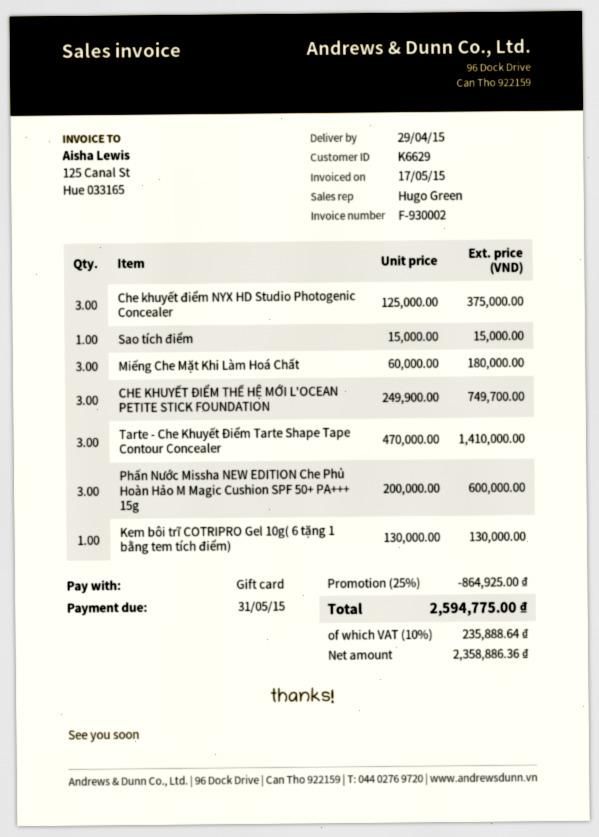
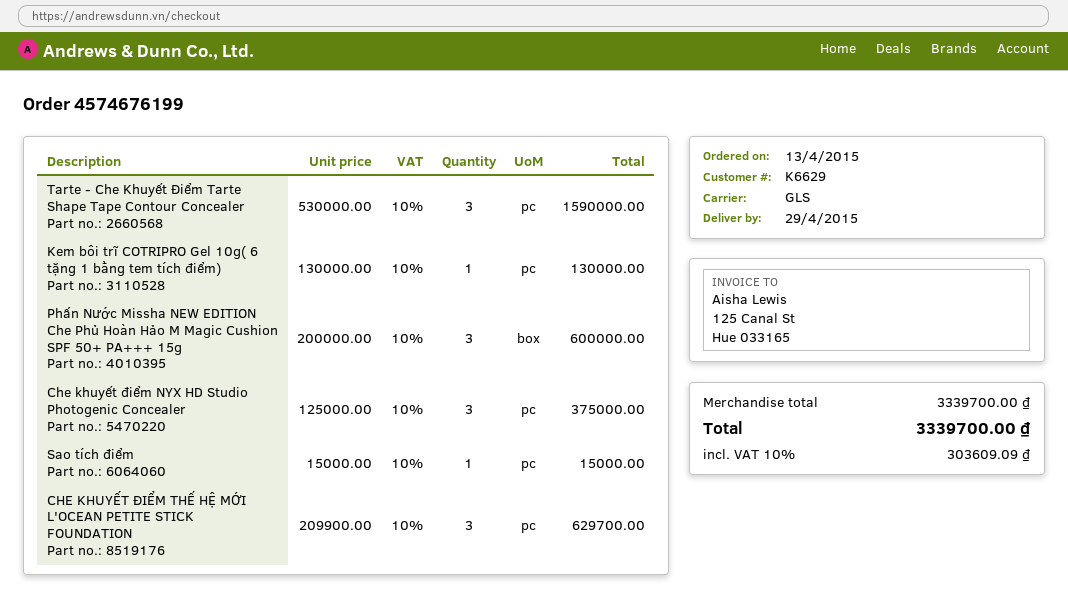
Miếng Che Mặt Khi Làm Hoá Chất: 3 x 60000.00 = 180000.00 -> none
CHE KHUYẾT ĐIỂM THẾ HỆ MỚI L'OCEAN PETITE STICK FOUNDATION: 3 x 249900.00 = 749700.00 -> 3 x 209900.00 = 629700.00
Tarte - Che Khuyết Điểm Tarte Shape Tape Contour Concealer: 3 x 470000.00 = 1410000.00 -> 3 x 530000.00 = 1590000.00
discount: 25% = 864925.00 -> none
tax: 10% = 235888.64 -> 10% = 303609.09
total: 2594775.00 -> 3339700.00

